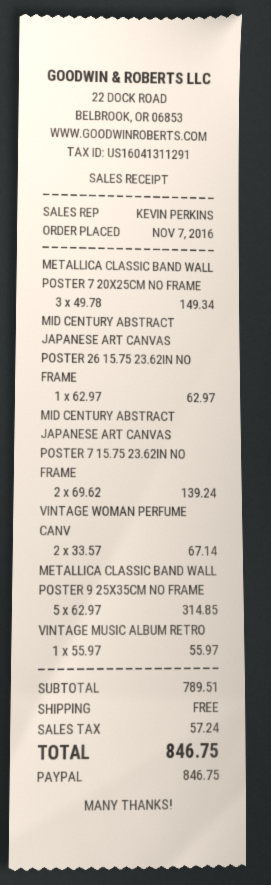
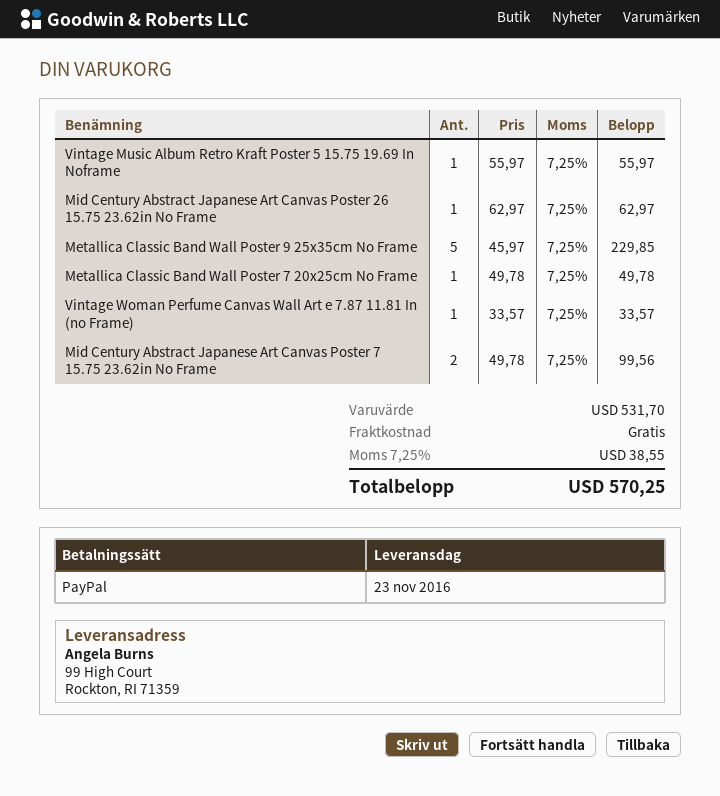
METALLICA CLASSIC BAND WALL POSTER 7 20X25CM NO FRAME: 3 x 49.78 = 149.34 -> 1 x 49.78 = 49.78
MID CENTURY ABSTRACT JAPANESE ART CANVAS POSTER 7 15.75 23.62IN NO FRAME: 2 x 69.62 = 139.24 -> 2 x 49.78 = 99.56
VINTAGE WOMAN PERFUME CANV: 2 x 33.57 = 67.14 -> 1 x 33.57 = 33.57
METALLICA CLASSIC BAND WALL POSTER 9 25X35CM NO FRAME: 5 x 62.97 = 314.85 -> 5 x 45.97 = 229.85
subtotal: 789.51 -> 531.70
tax: 57.24 -> 38.55
total: 846.75 -> 570.25

